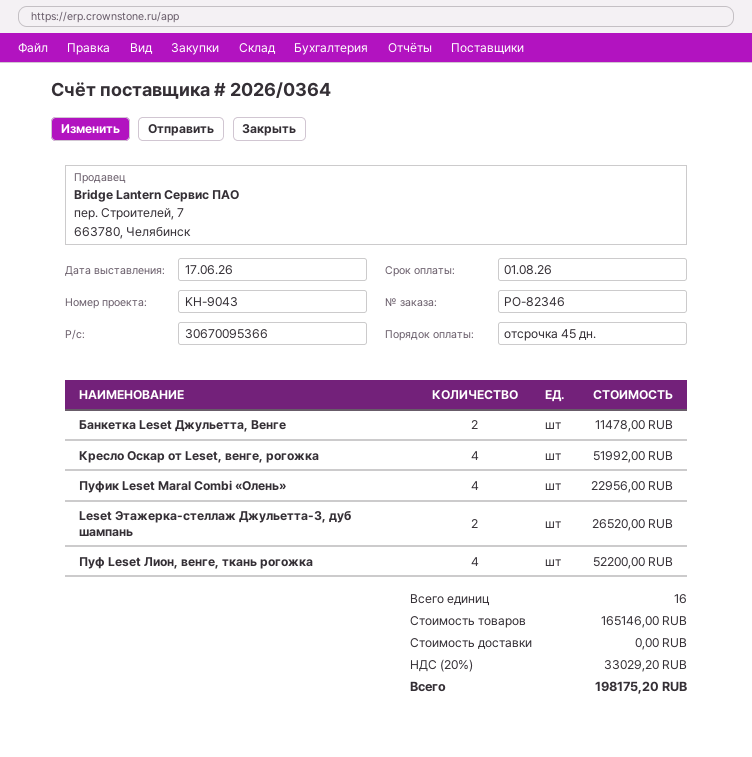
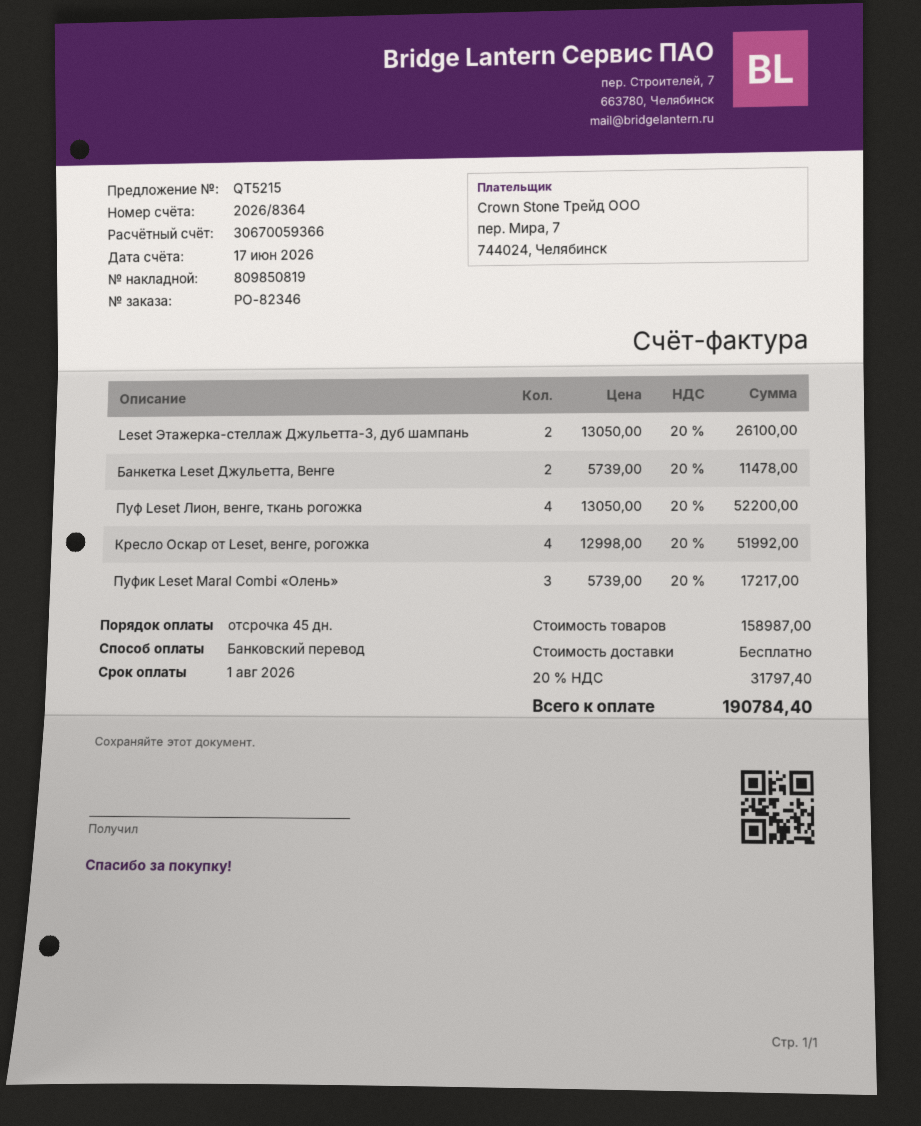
invoice number: 2026/0364 -> 2026/8364
bank account: 30670095366 -> 30670059366
Пуфик Leset Maral Combi «Олень»: 4 for 22956.00 -> 3 for 17217.00
Leset Этажерка-стеллаж Джульетта-3, дуб шампань: 2 for 26520.00 -> 2 for 26100.00
subtotal: 165146.00 -> 158987.00
tax: 20% = 33029.20 -> 20% = 31797.40
total: 198175.20 -> 190784.40

